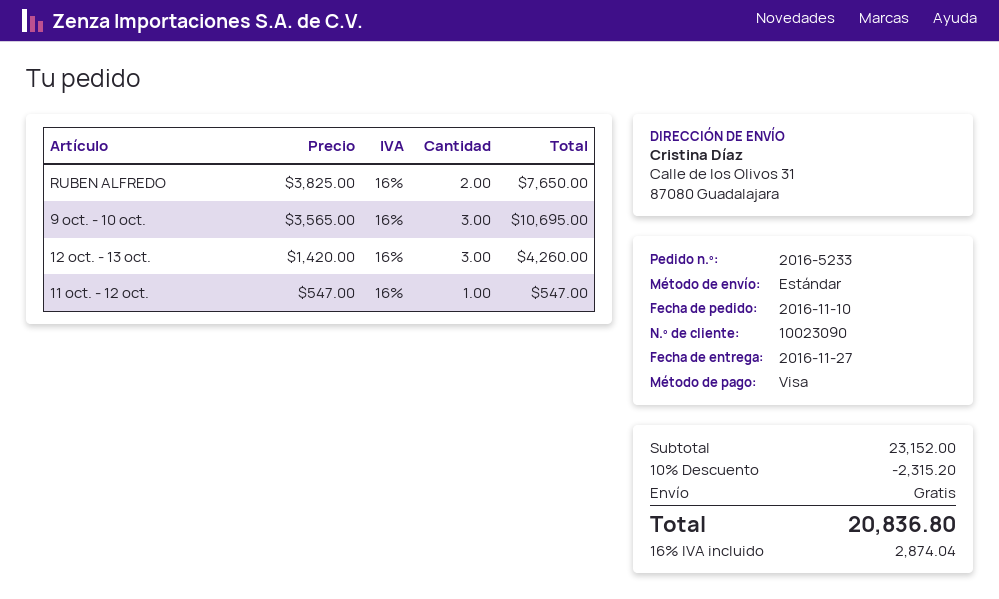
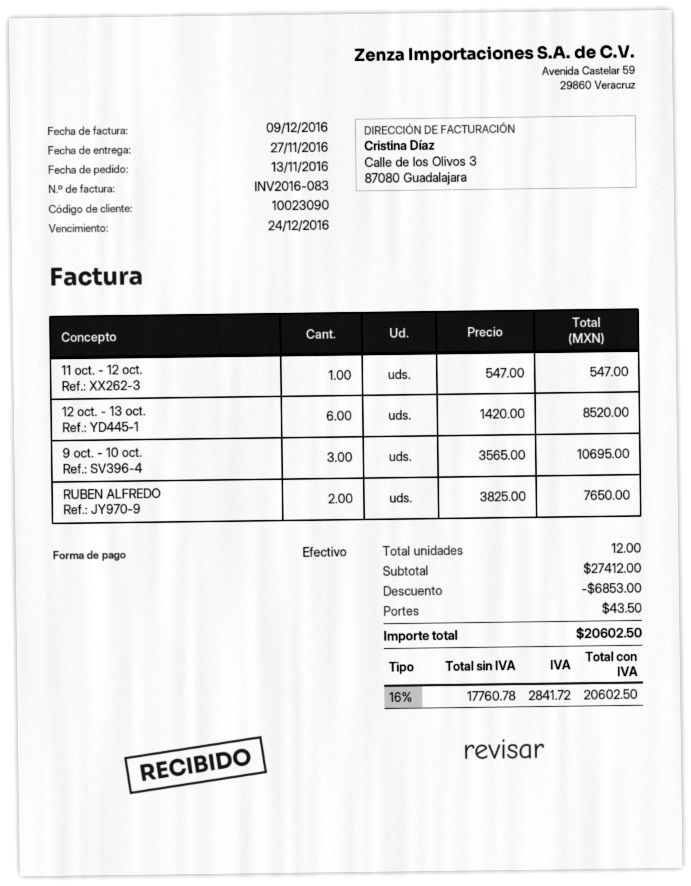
order date: 2016-11-10 -> 2016-11-13
payment method: Visa -> cash
12 oct. - 13 oct.: 3 x 1420.00 = 4260.00 -> 6 x 1420.00 = 8520.00
subtotal: 23152.00 -> 27412.00
discount: 2315.20 -> 6853.00
shipping: 0.00 -> 43.50
tax: 16% = 2874.04 -> 16% = 2841.72
total: 20836.80 -> 20602.50

